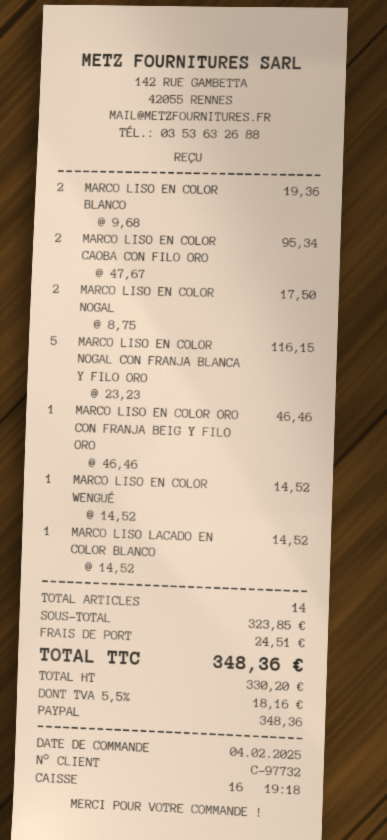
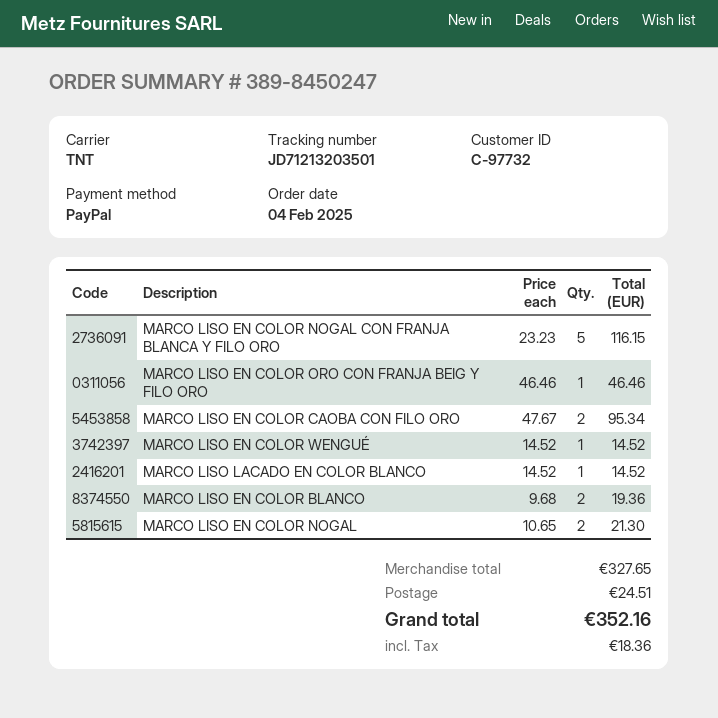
MARCO LISO EN COLOR NOGAL: 2 x 8.75 = 17.50 -> 2 x 10.65 = 21.30
subtotal: 323.85 -> 327.65
tax: 18.16 -> 18.36
total: 348.36 -> 352.16

